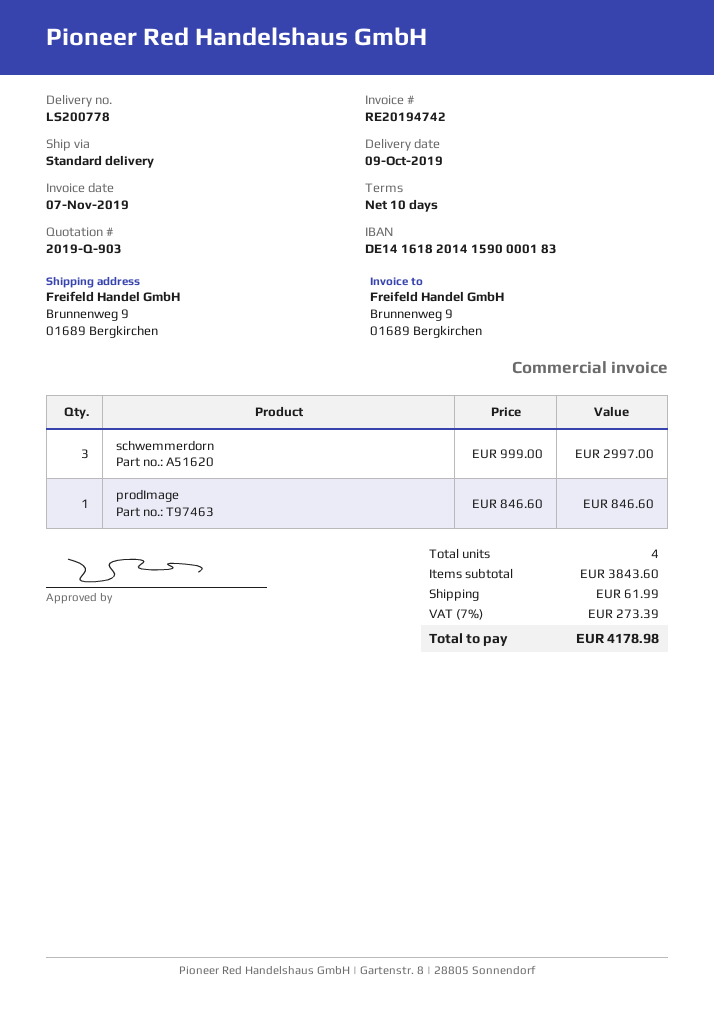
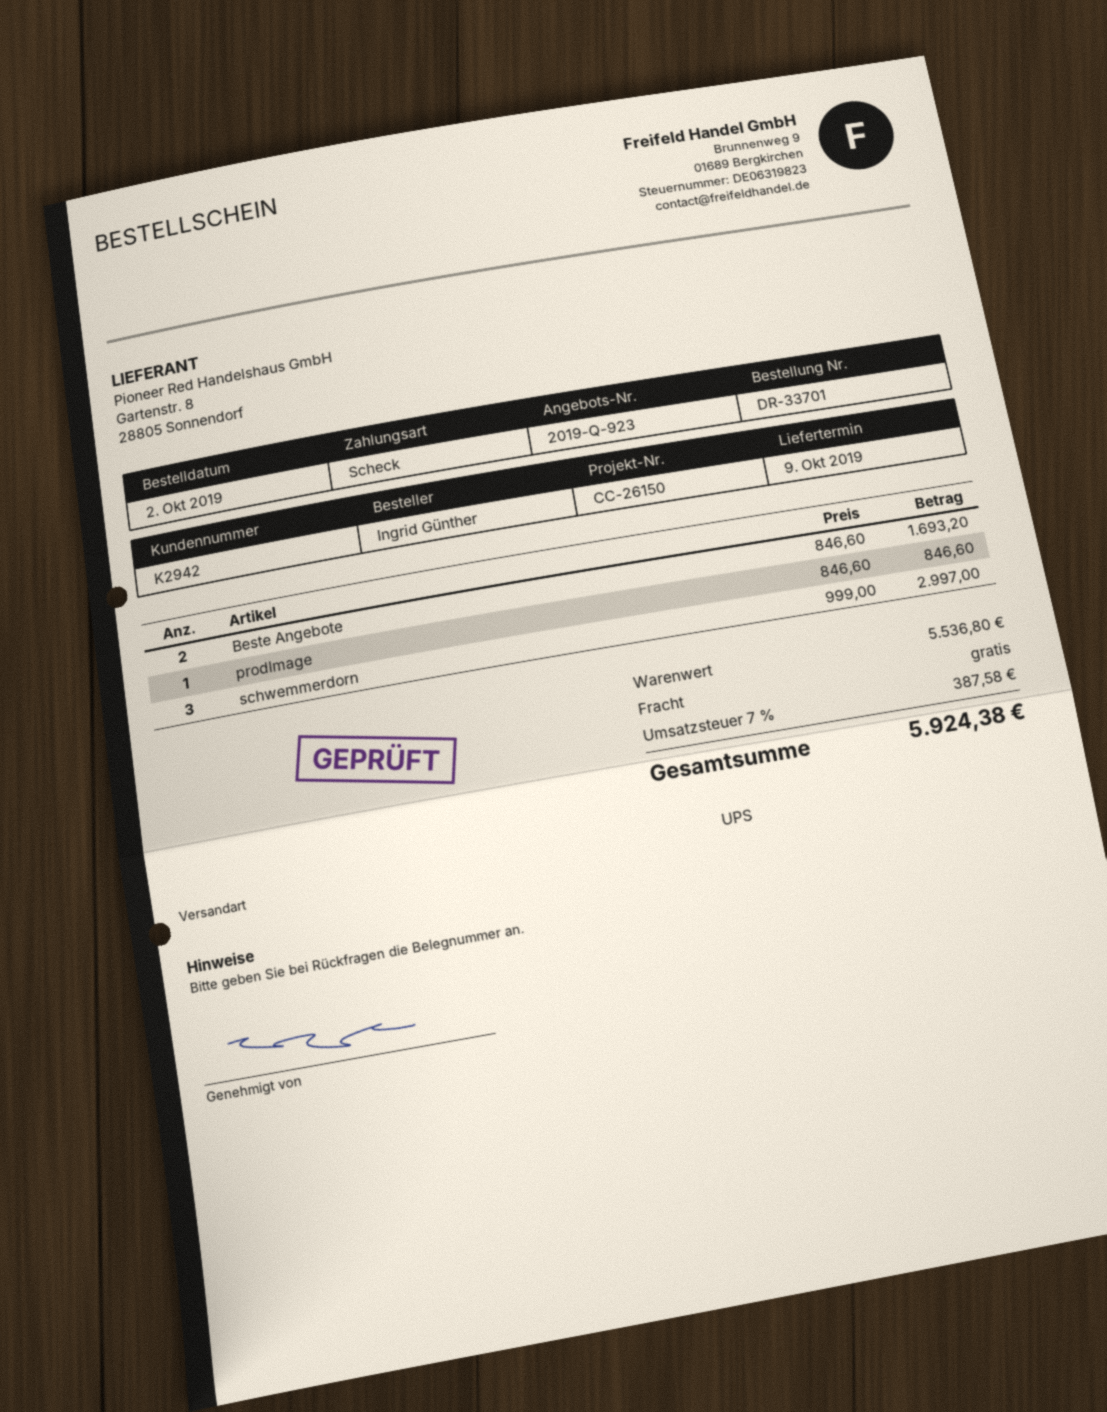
quote number: 2019-Q-903 -> 2019-Q-923
shipping method: standard -> UPS
Beste Angebote: none -> 2 x 846.60 = 1693.20
subtotal: 3843.60 -> 5536.80
shipping: 61.99 -> 0.00
tax: 7% = 273.39 -> 7% = 387.58
total: 4178.98 -> 5924.38

